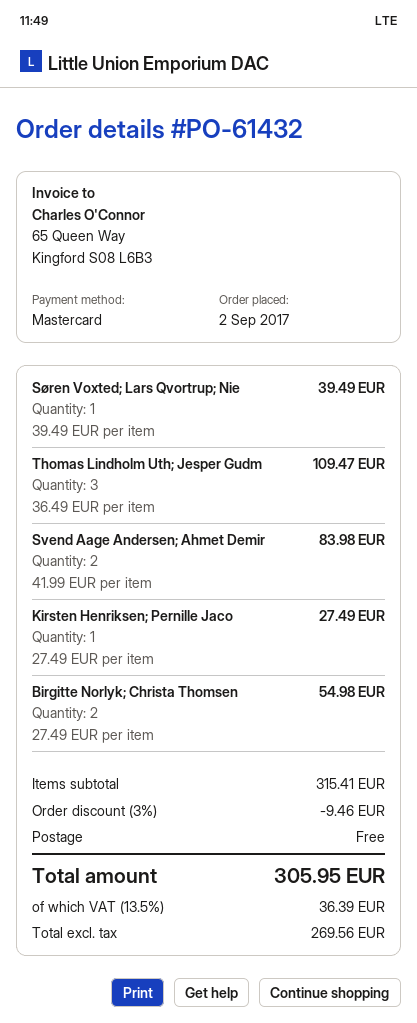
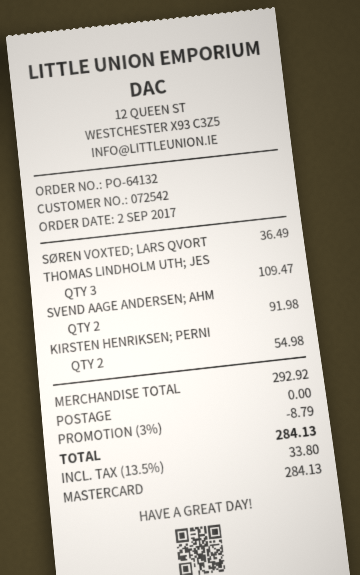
order number: PO-61432 -> PO-64132
Søren Voxted; Lars Qvortrup; Nie: 1 for 39.49 -> 1 for 36.49
Svend Aage Andersen; Ahmet Demir: 2 for 83.98 -> 2 for 91.98
Kirsten Henriksen; Pernille Jaco: 1 for 27.49 -> 2 for 54.98
Birgitte Norlyk; Christa Thomsen: 2 for 54.98 -> none
subtotal: 315.41 -> 292.92
discount: 3% = 9.46 -> 3% = 8.79
tax: 13.5% = 36.39 -> 13.5% = 33.80
total: 305.95 -> 284.13

